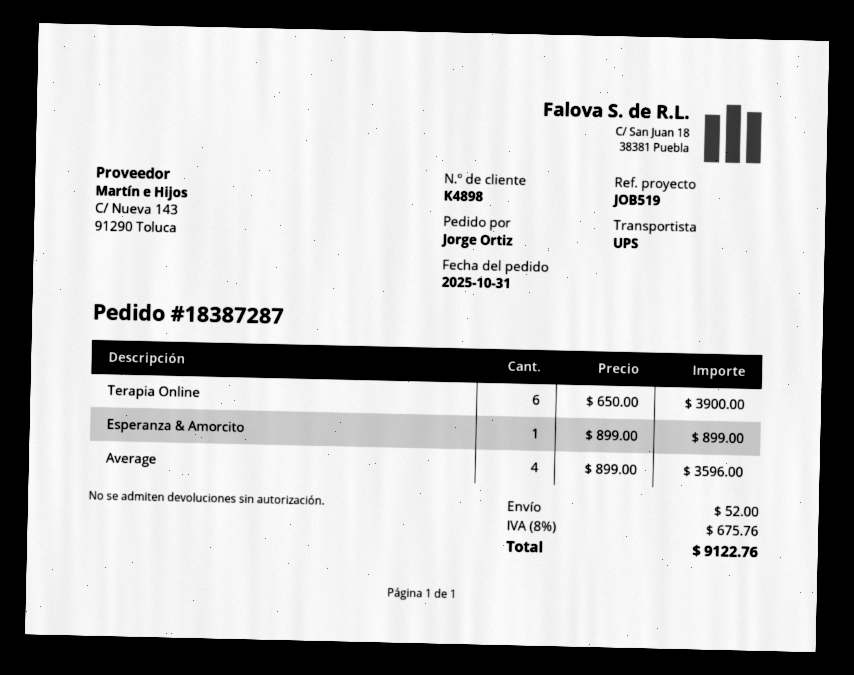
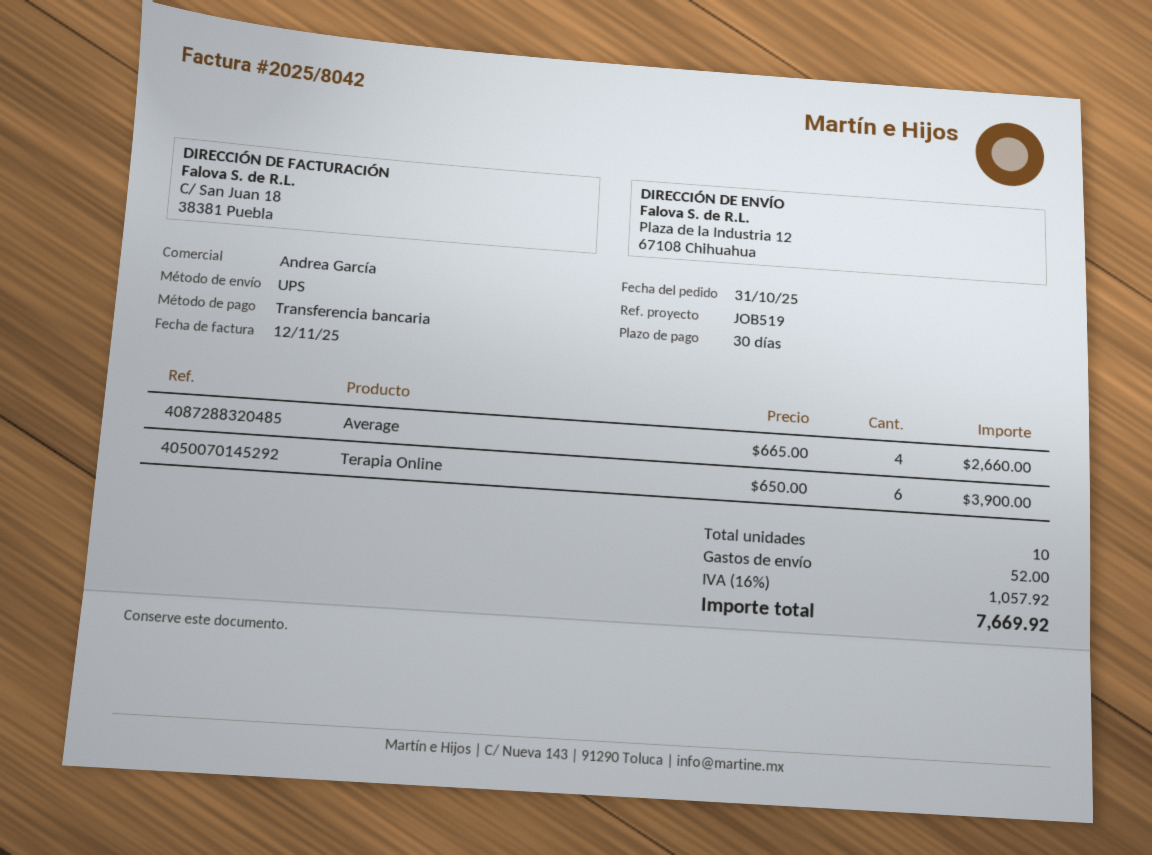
Esperanza & Amorcito: 1 x 899.00 = 899.00 -> none
Average: 4 x 899.00 = 3596.00 -> 4 x 665.00 = 2660.00
tax: 8% = 675.76 -> 16% = 1057.92
total: 9122.76 -> 7669.92

